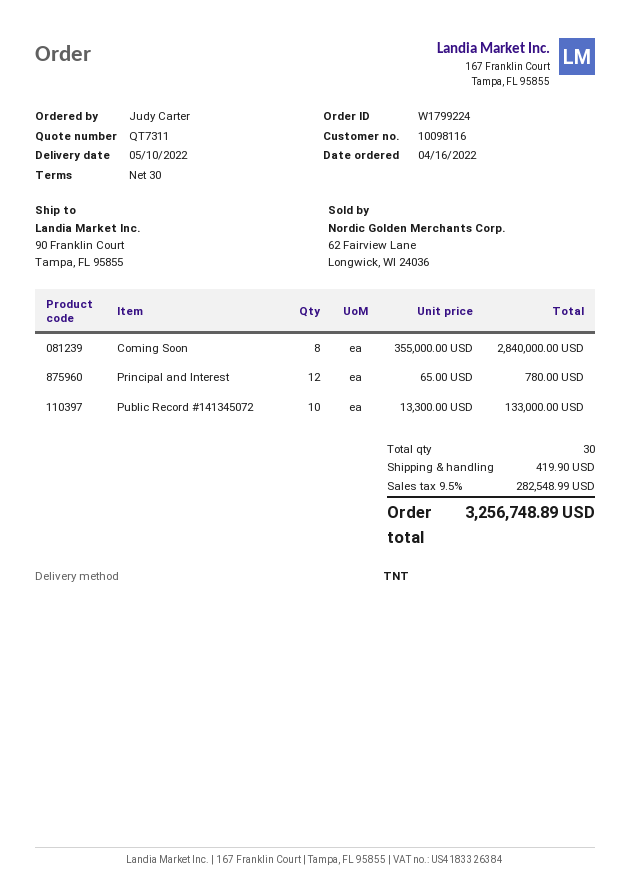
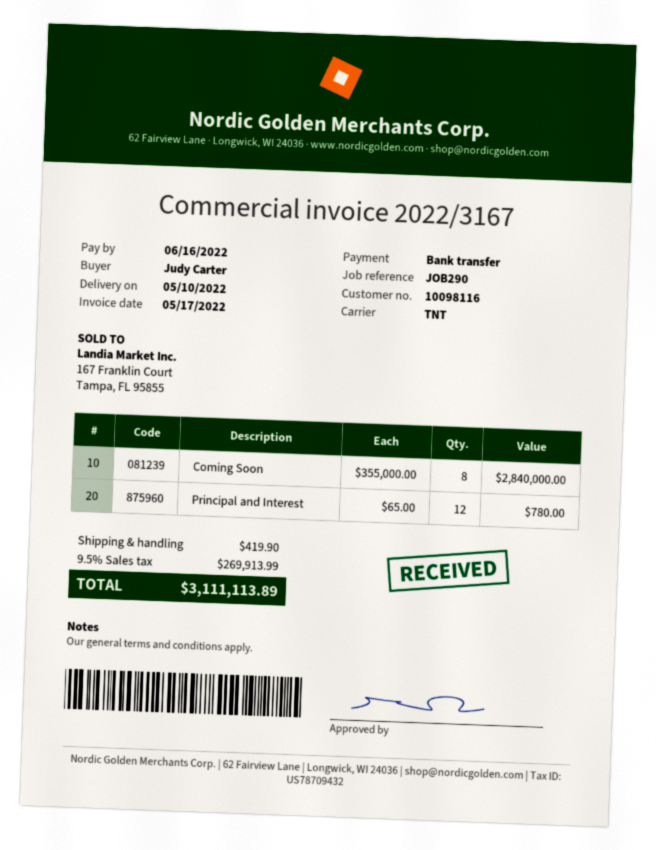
Public Record #141345072: 10 x 13300.00 = 133000.00 -> none
tax: 9.5% = 282548.99 -> 9.5% = 269913.99
total: 3256748.89 -> 3111113.89

